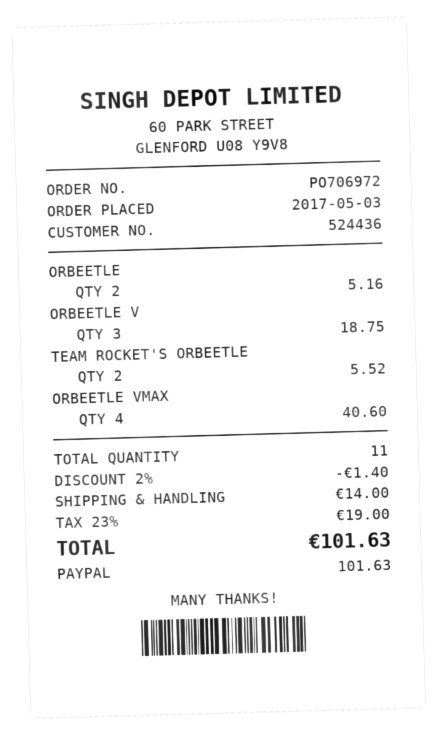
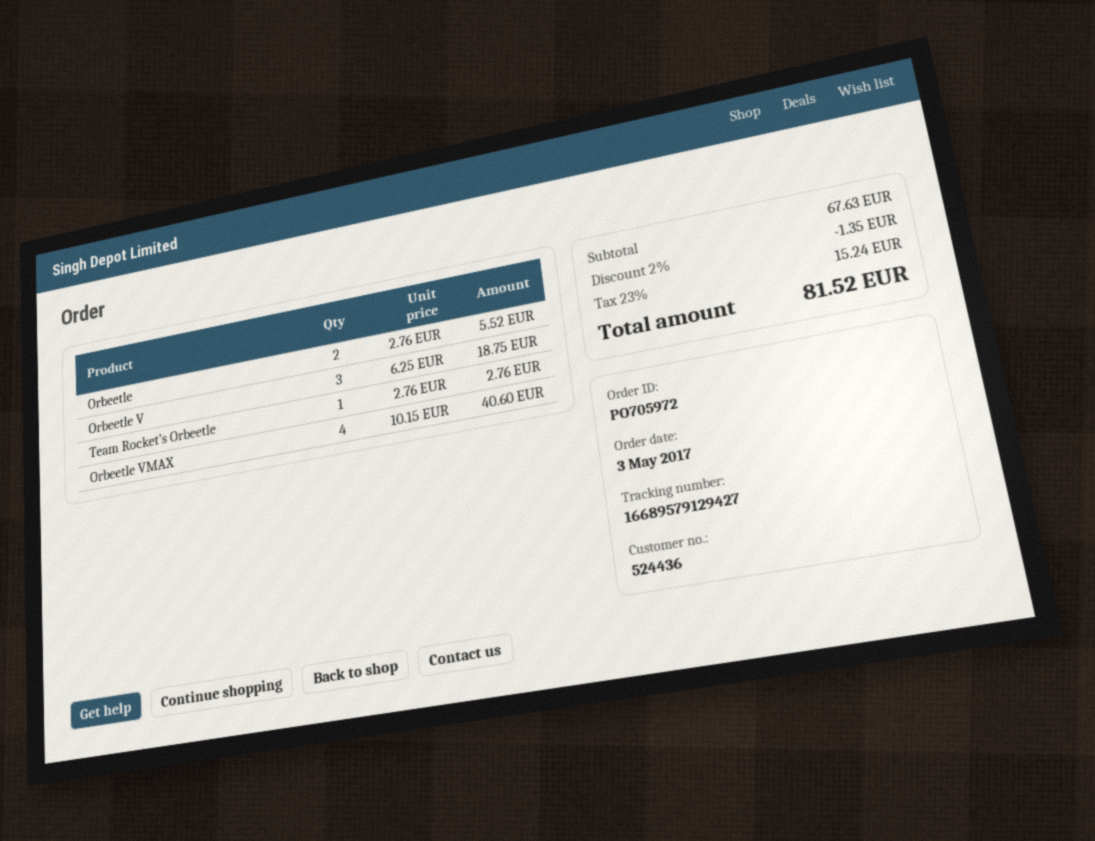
order number: PO706972 -> PO705972
ORBEETLE: 2 for 5.16 -> 2 for 5.52
TEAM ROCKET'S ORBEETLE: 2 for 5.52 -> 1 for 2.76
discount: 2% = 1.40 -> 2% = 1.35
shipping: 14.00 -> none
tax: 23% = 19.00 -> 23% = 15.24
total: 101.63 -> 81.52

